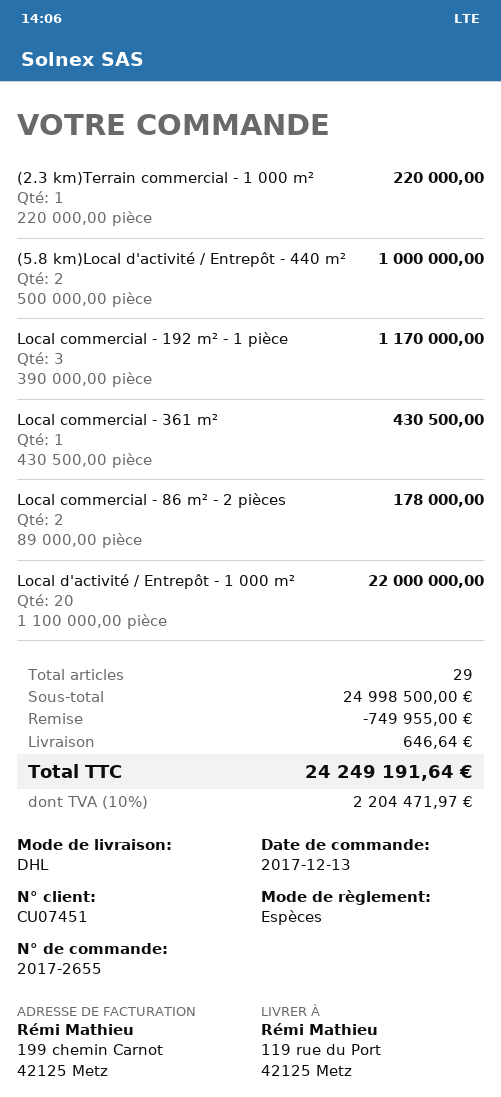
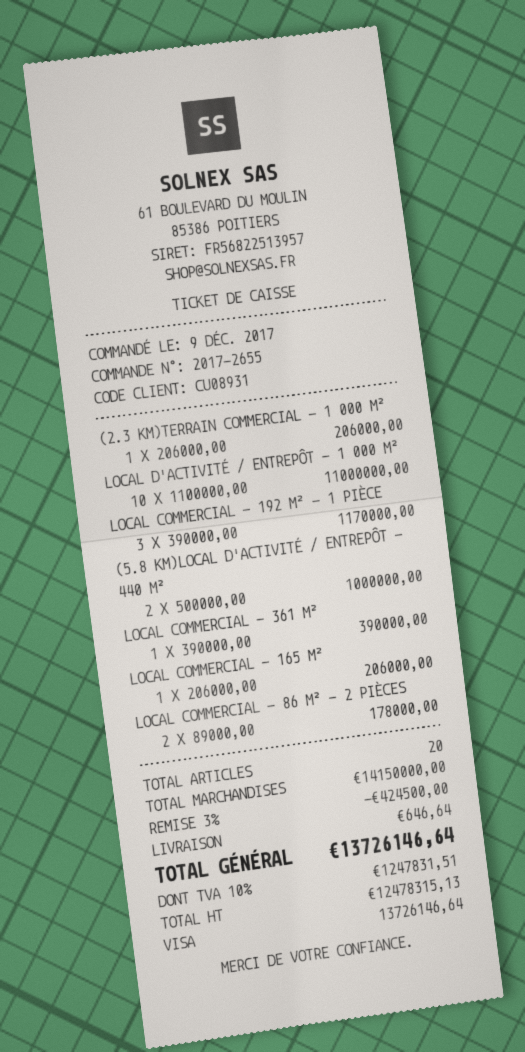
order date: 2017-12-13 -> 2017-12-09
customer number: CU07451 -> CU08931
payment method: cash -> Visa
(2.3 km)Terrain commercial - 1 000 m²: 1 x 220000.00 = 220000.00 -> 1 x 206000.00 = 206000.00
Local commercial - 361 m²: 1 x 430500.00 = 430500.00 -> 1 x 390000.00 = 390000.00
Local d'activité / Entrepôt - 1 000 m²: 20 x 1100000.00 = 22000000.00 -> 10 x 1100000.00 = 11000000.00
LOCAL COMMERCIAL - 165 M²: none -> 1 x 206000.00 = 206000.00
total quantity: 29 -> 20
subtotal: 24998500.00 -> 14150000.00
discount: 749955.00 -> 424500.00
tax: 10% = 2204471.97 -> 10% = 1247831.51
total: 24249191.64 -> 13726146.64

